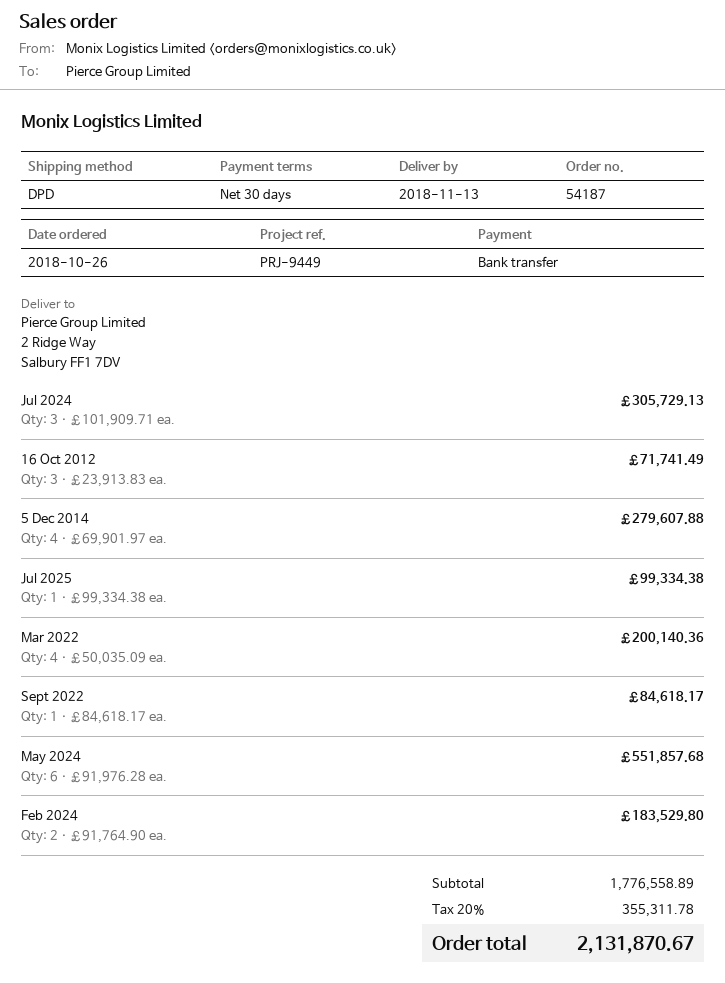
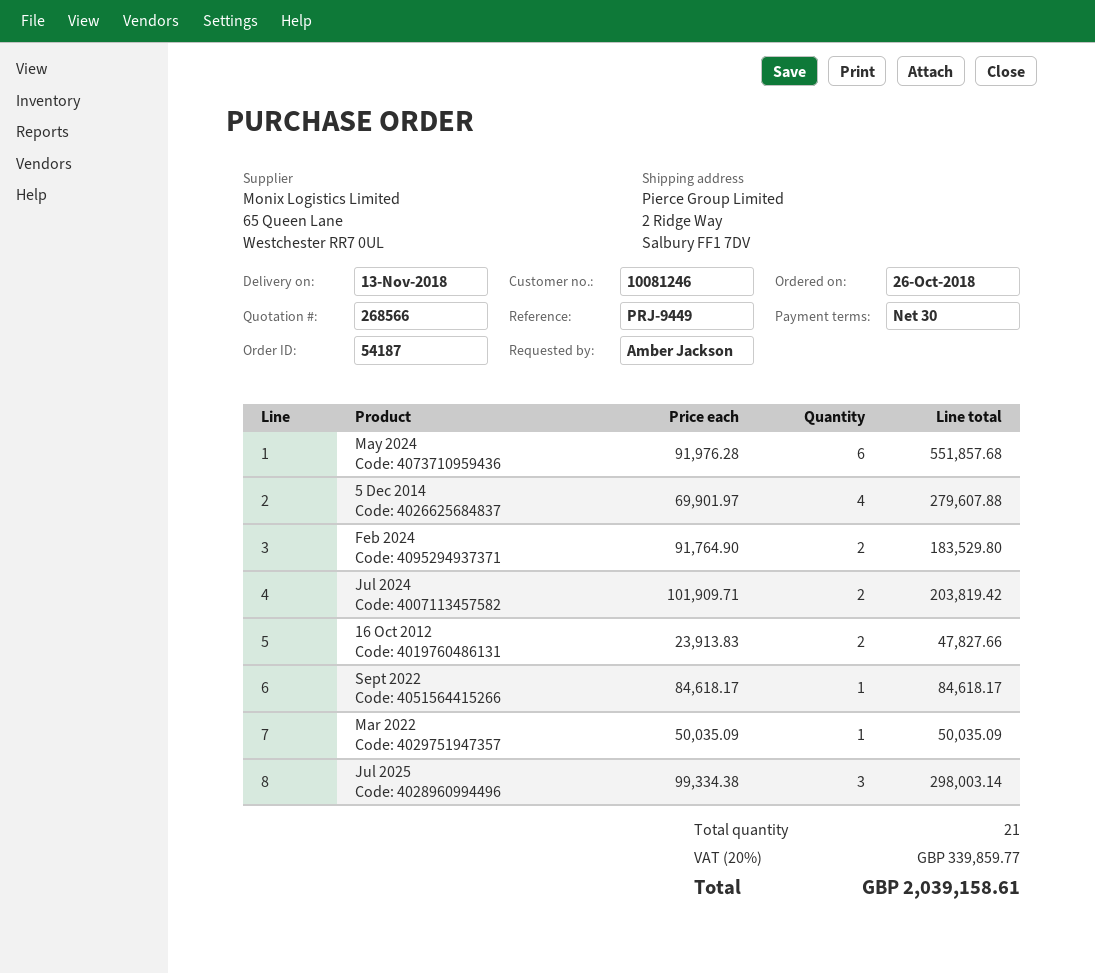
Jul 2024: 3 x 101909.71 = 305729.13 -> 2 x 101909.71 = 203819.42
16 Oct 2012: 3 x 23913.83 = 71741.49 -> 2 x 23913.83 = 47827.66
Jul 2025: 1 x 99334.38 = 99334.38 -> 3 x 99334.38 = 298003.14
Mar 2022: 4 x 50035.09 = 200140.36 -> 1 x 50035.09 = 50035.09
tax: 20% = 355311.78 -> 20% = 339859.77
total: 2131870.67 -> 2039158.61

